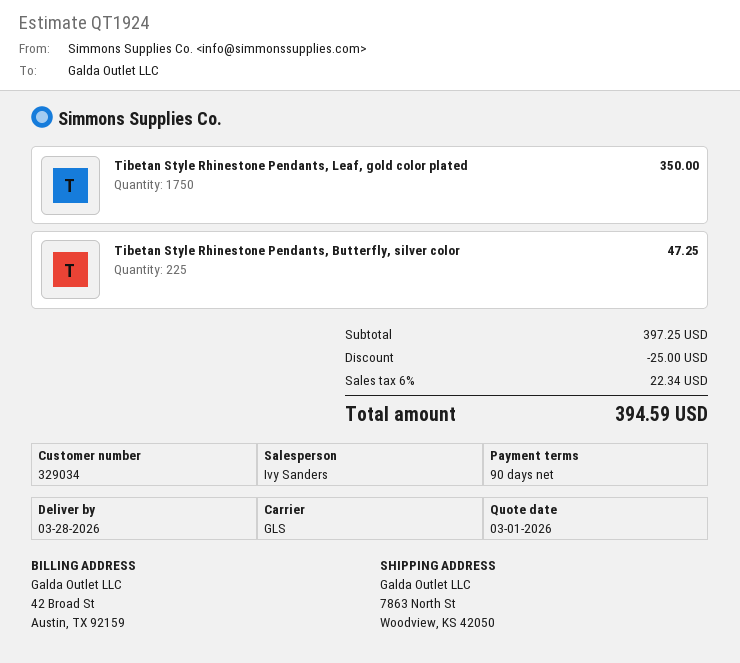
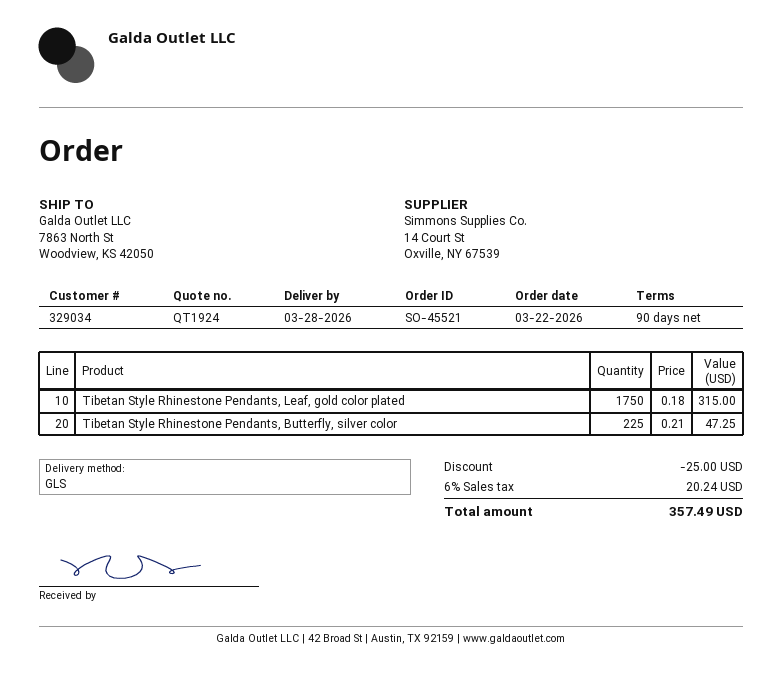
Tibetan Style Rhinestone Pendants, Leaf, gold color plated: 1750 for 350.00 -> 1750 for 315.00
tax: 6% = 22.34 -> 6% = 20.24
total: 394.59 -> 357.49

